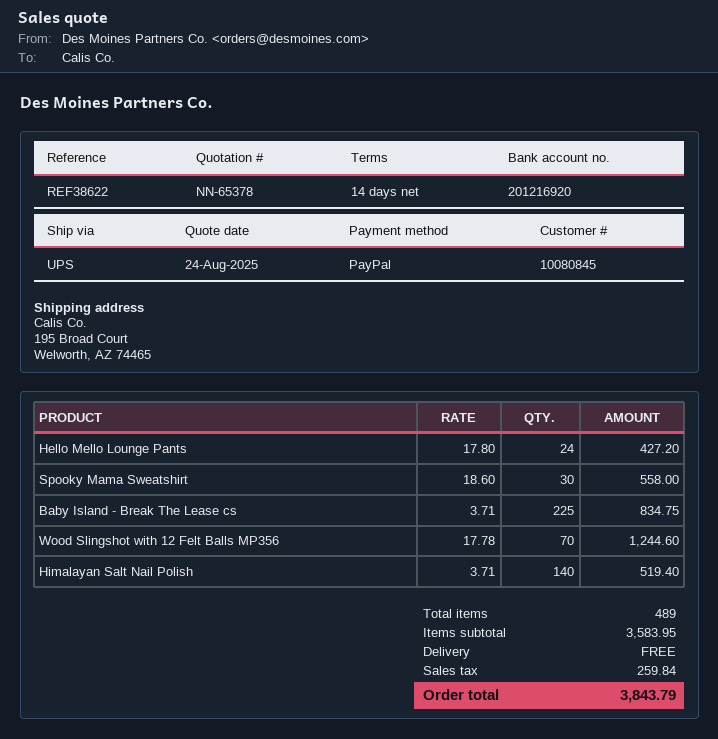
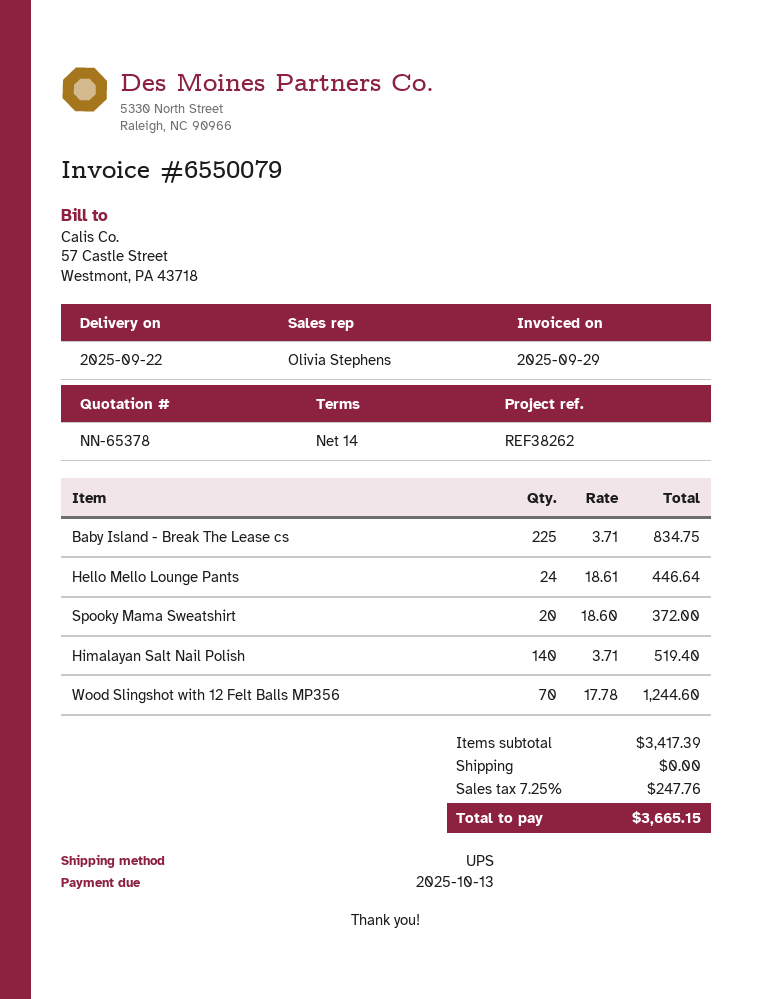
reference: REF38622 -> REF38262
Hello Mello Lounge Pants: 24 x 17.80 = 427.20 -> 24 x 18.61 = 446.64
Spooky Mama Sweatshirt: 30 x 18.60 = 558.00 -> 20 x 18.60 = 372.00
subtotal: 3583.95 -> 3417.39
tax: 259.84 -> 247.76
total: 3843.79 -> 3665.15

